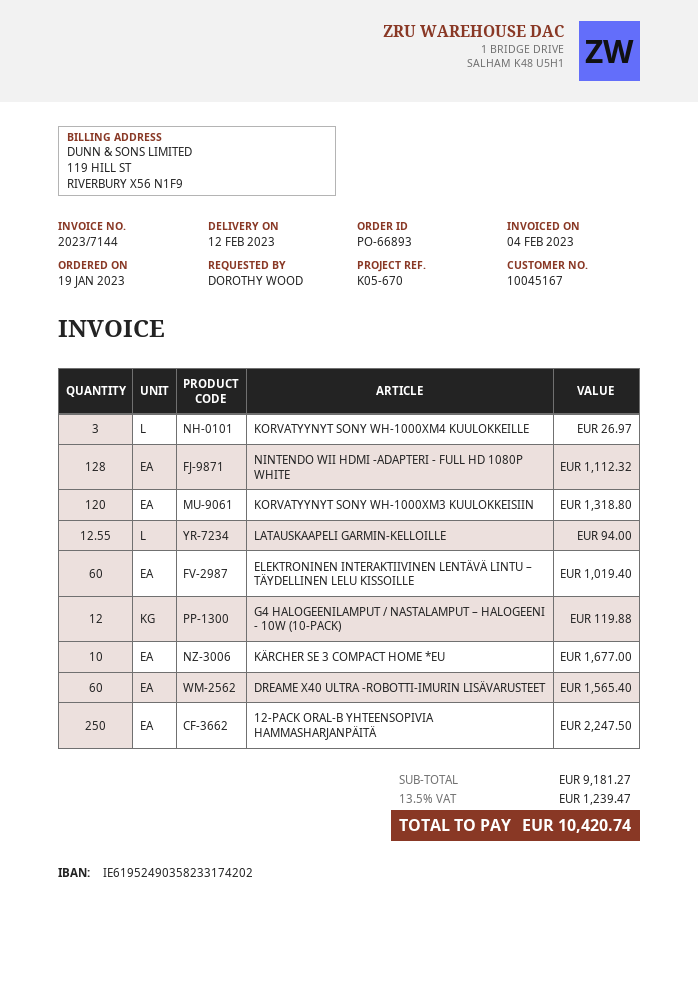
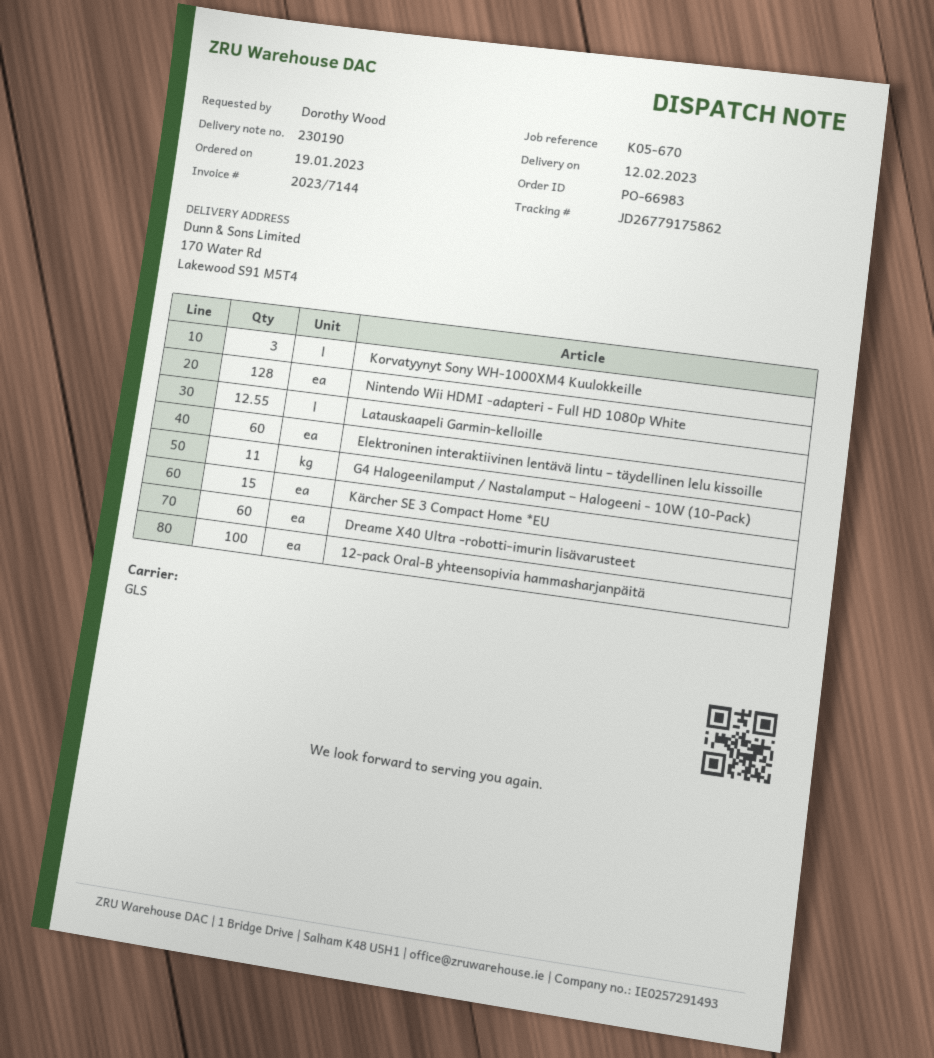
order number: PO-66893 -> PO-66983
KORVATYYNYT SONY WH-1000XM3 KUULOKKEISIIN: 120 -> none
G4 HALOGEENILAMPUT / NASTALAMPUT – HALOGEENI - 10W (10-PACK): 12 -> 11
KÄRCHER SE 3 COMPACT HOME *EU: 10 -> 15
12-PACK ORAL-B YHTEENSOPIVIA HAMMASHARJANPÄITÄ: 250 -> 100

